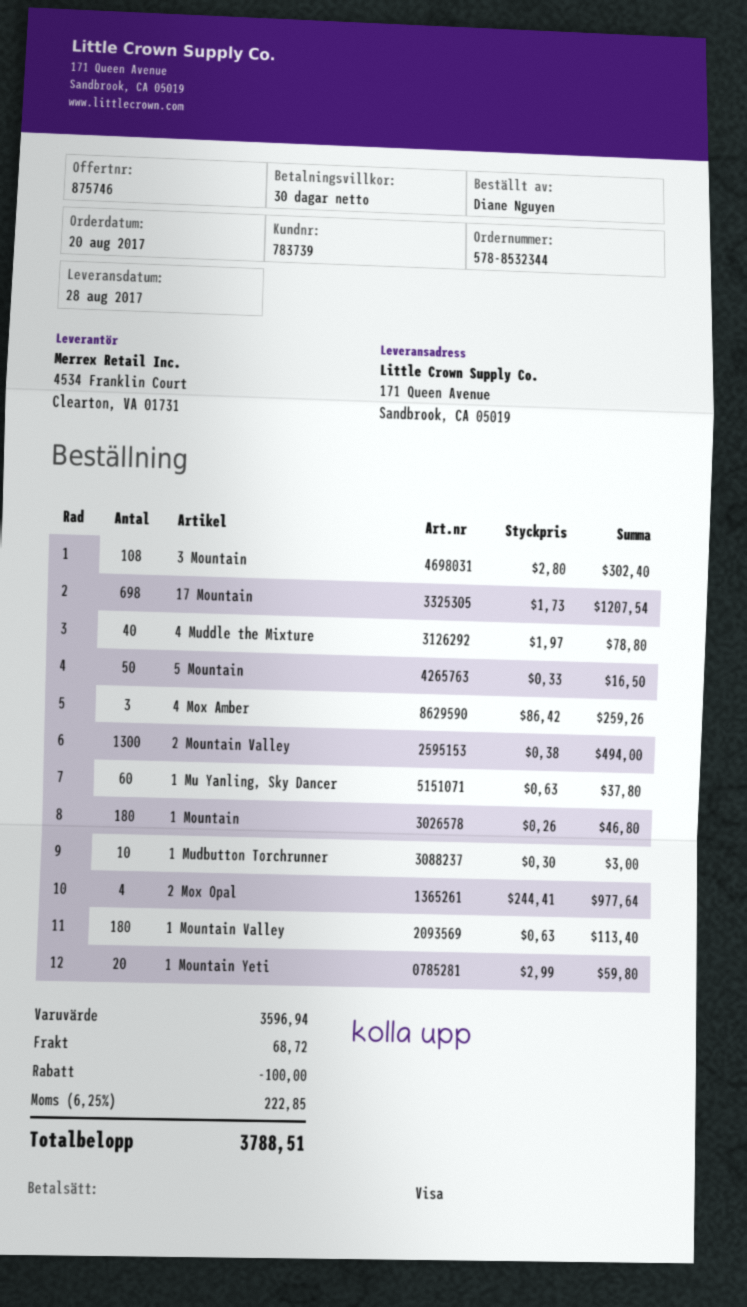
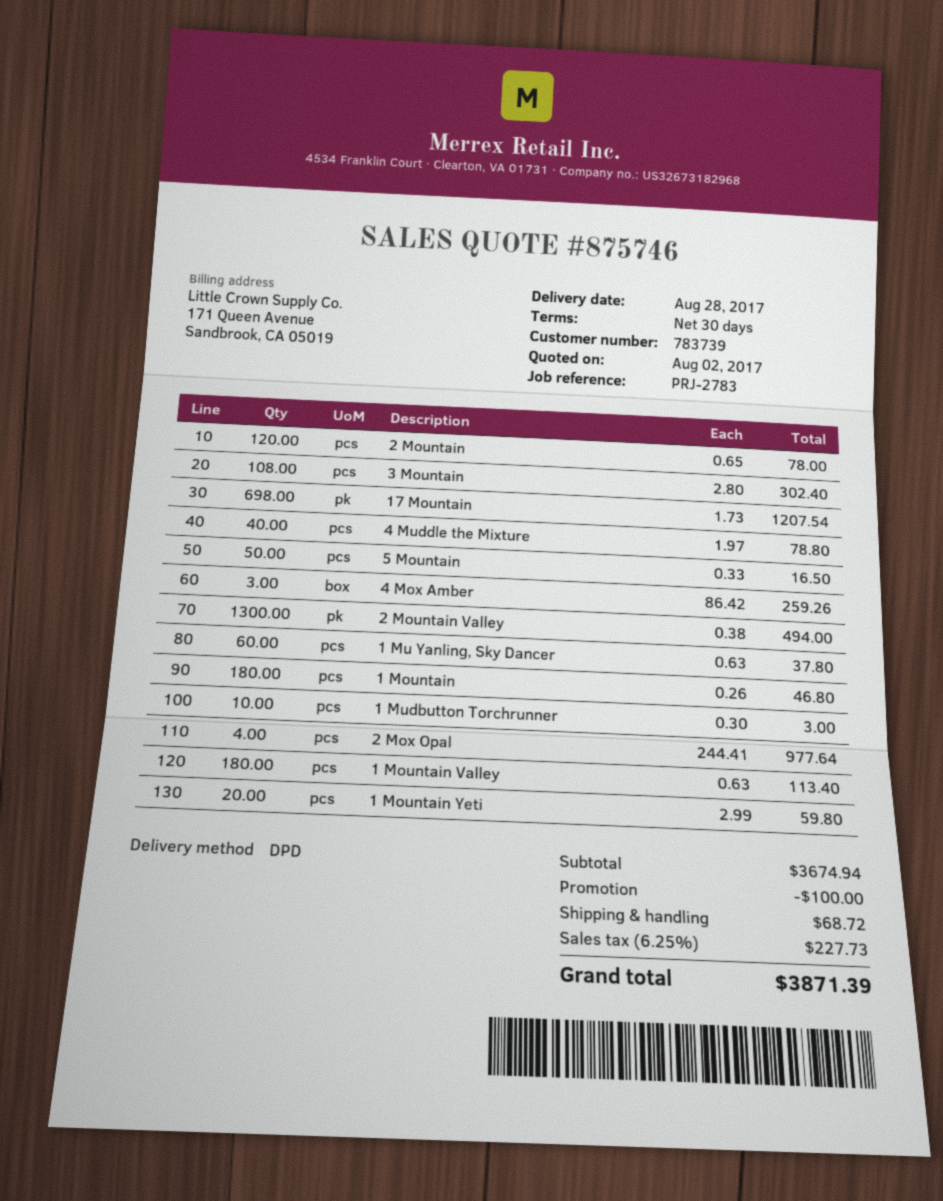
2 Mountain: none -> 120 x 0.65 = 78.00
subtotal: 3596.94 -> 3674.94
tax: 6.25% = 222.85 -> 6.25% = 227.73
total: 3788.51 -> 3871.39

